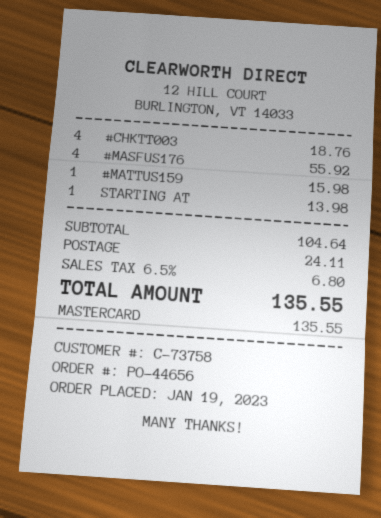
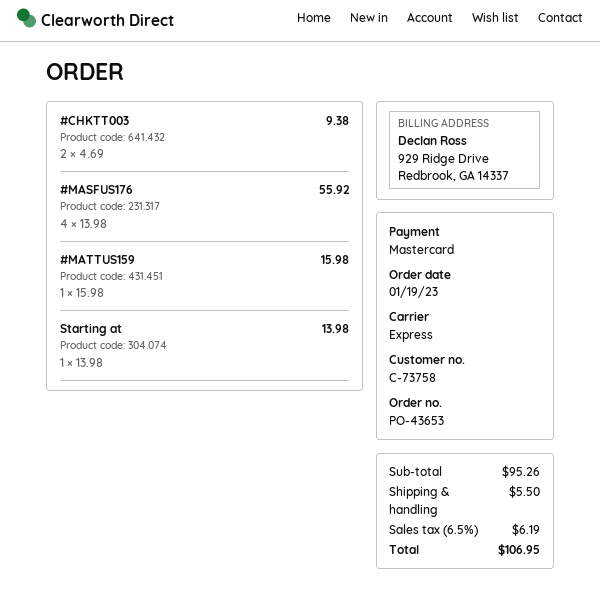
order number: PO-44656 -> PO-43653
#CHKTT003: 4 for 18.76 -> 2 for 9.38
subtotal: 104.64 -> 95.26
shipping: 24.11 -> 5.50
tax: 6.5% = 6.80 -> 6.5% = 6.19
total: 135.55 -> 106.95

